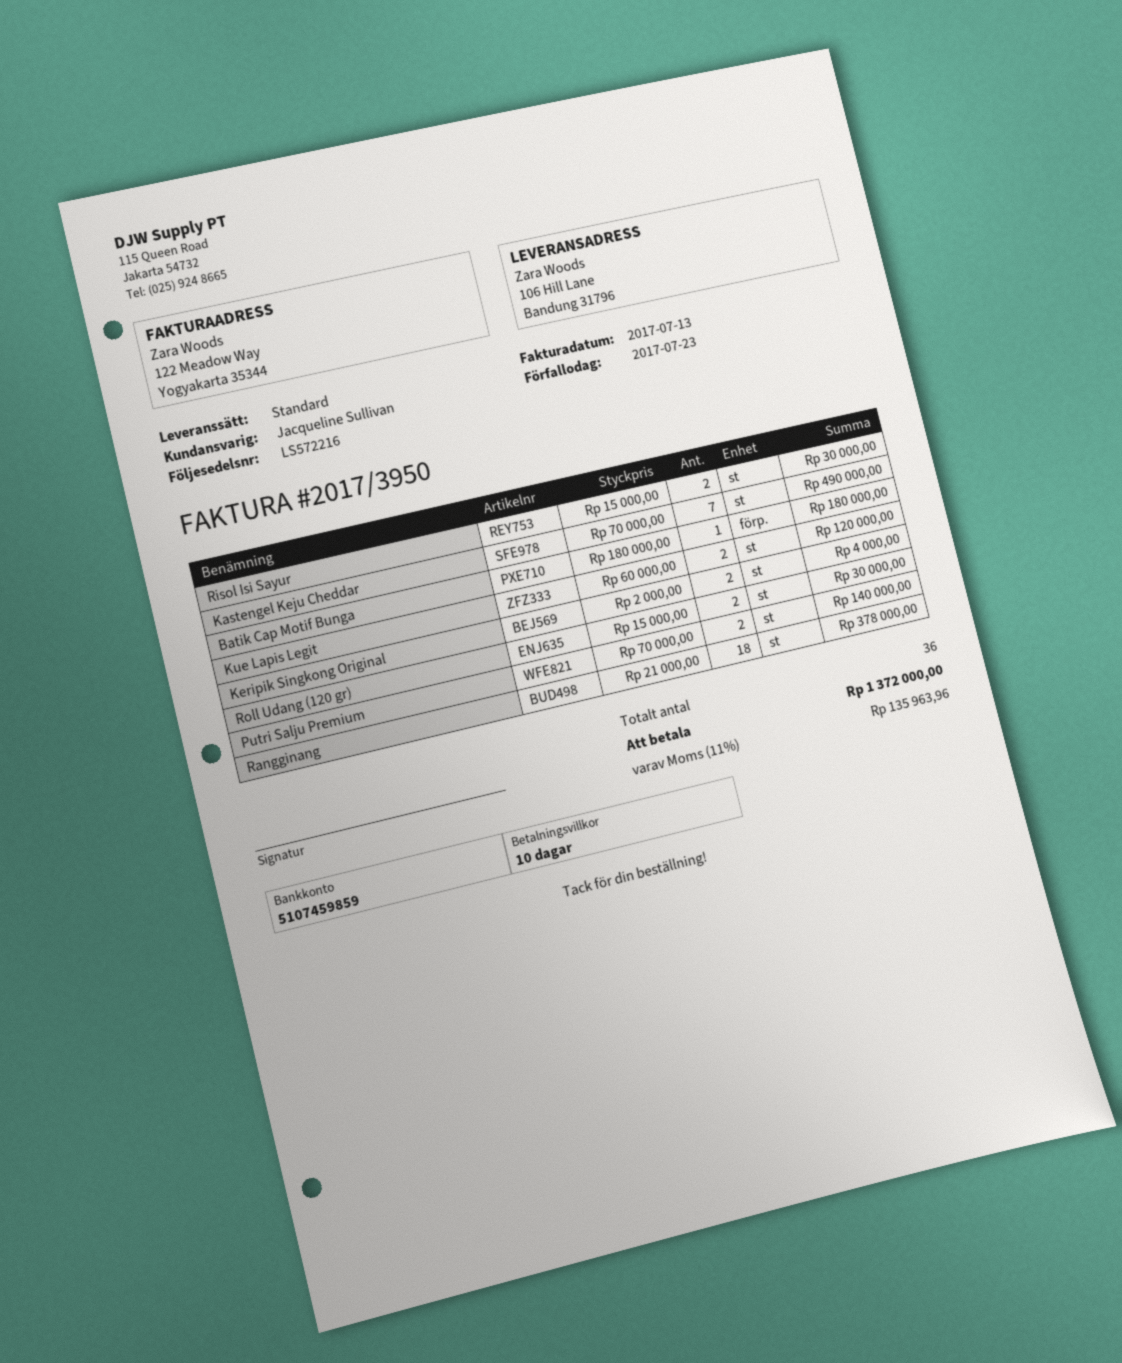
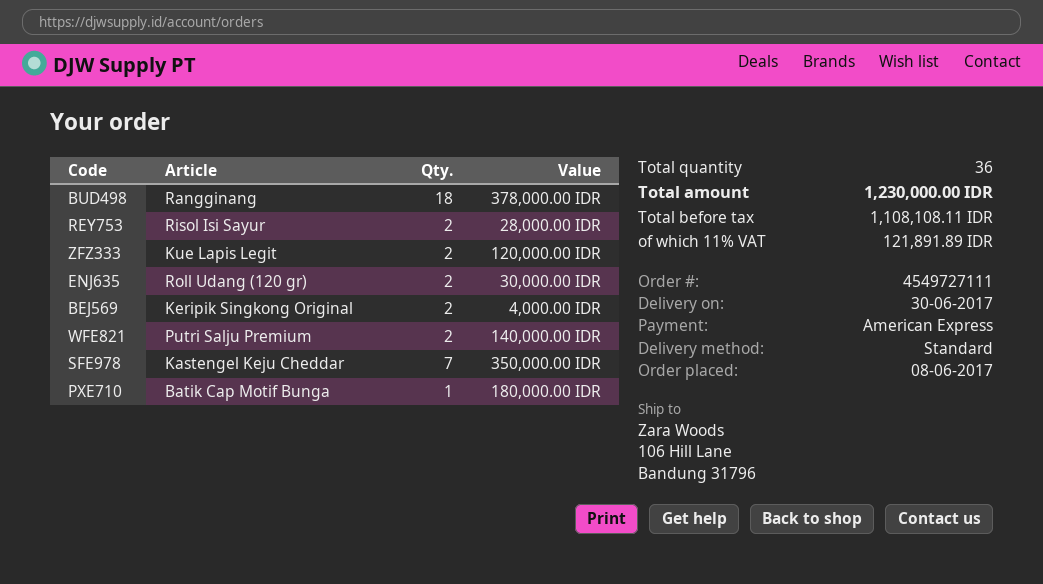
Risol Isi Sayur: 2 for 30000.00 -> 2 for 28000.00
Kastengel Keju Cheddar: 7 for 490000.00 -> 7 for 350000.00
tax: 11% = 135963.96 -> 11% = 121891.89
total: 1372000.00 -> 1230000.00

